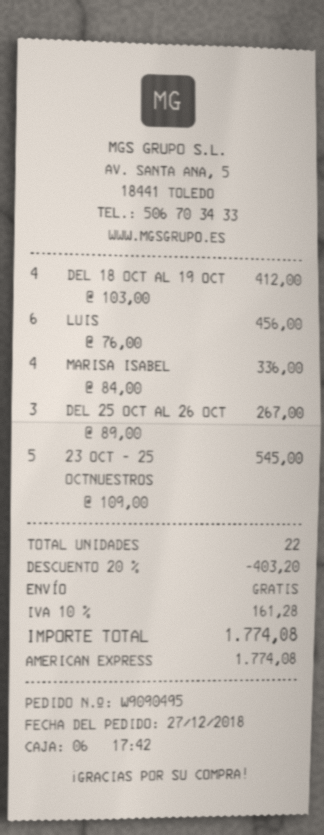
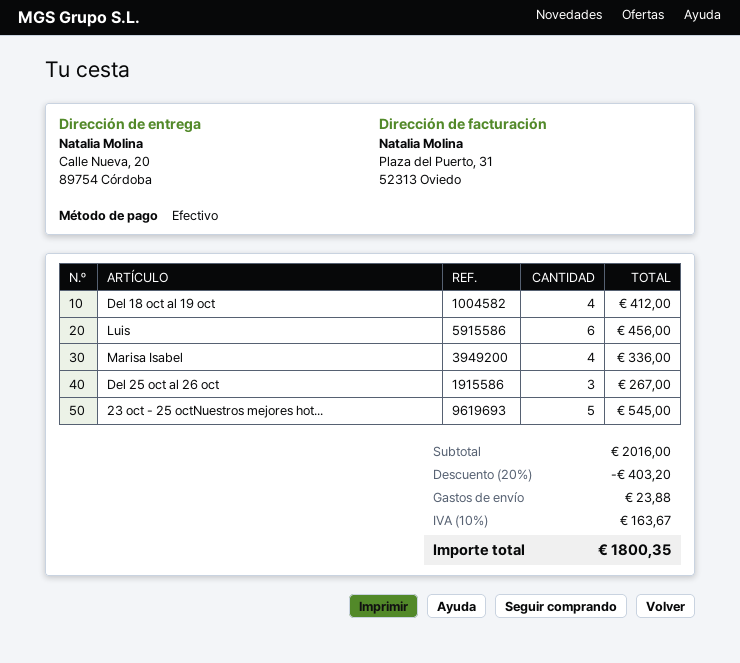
payment method: American Express -> cash
shipping: 0.00 -> 23.88
tax: 10% = 161.28 -> 10% = 163.67
total: 1774.08 -> 1800.35

